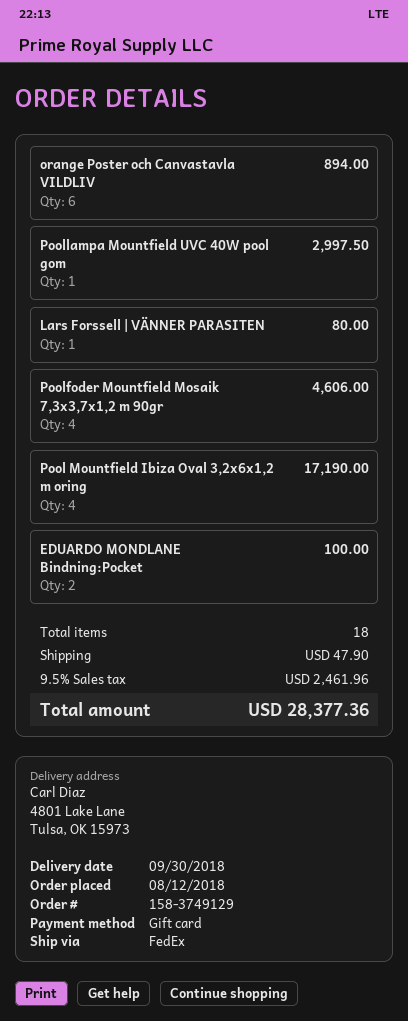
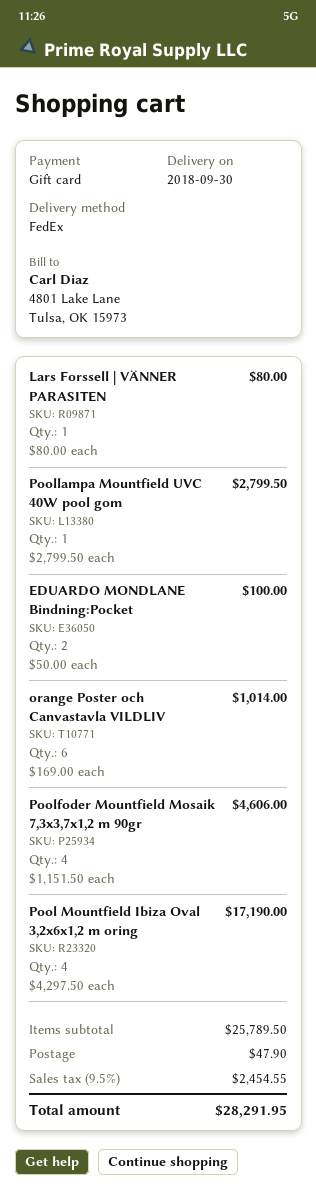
orange Poster och Canvastavla VILDLIV: 6 for 894.00 -> 6 for 1014.00
Poollampa Mountfield UVC 40W pool gom: 1 for 2997.50 -> 1 for 2799.50
tax: 9.5% = 2461.96 -> 9.5% = 2454.55
total: 28377.36 -> 28291.95

